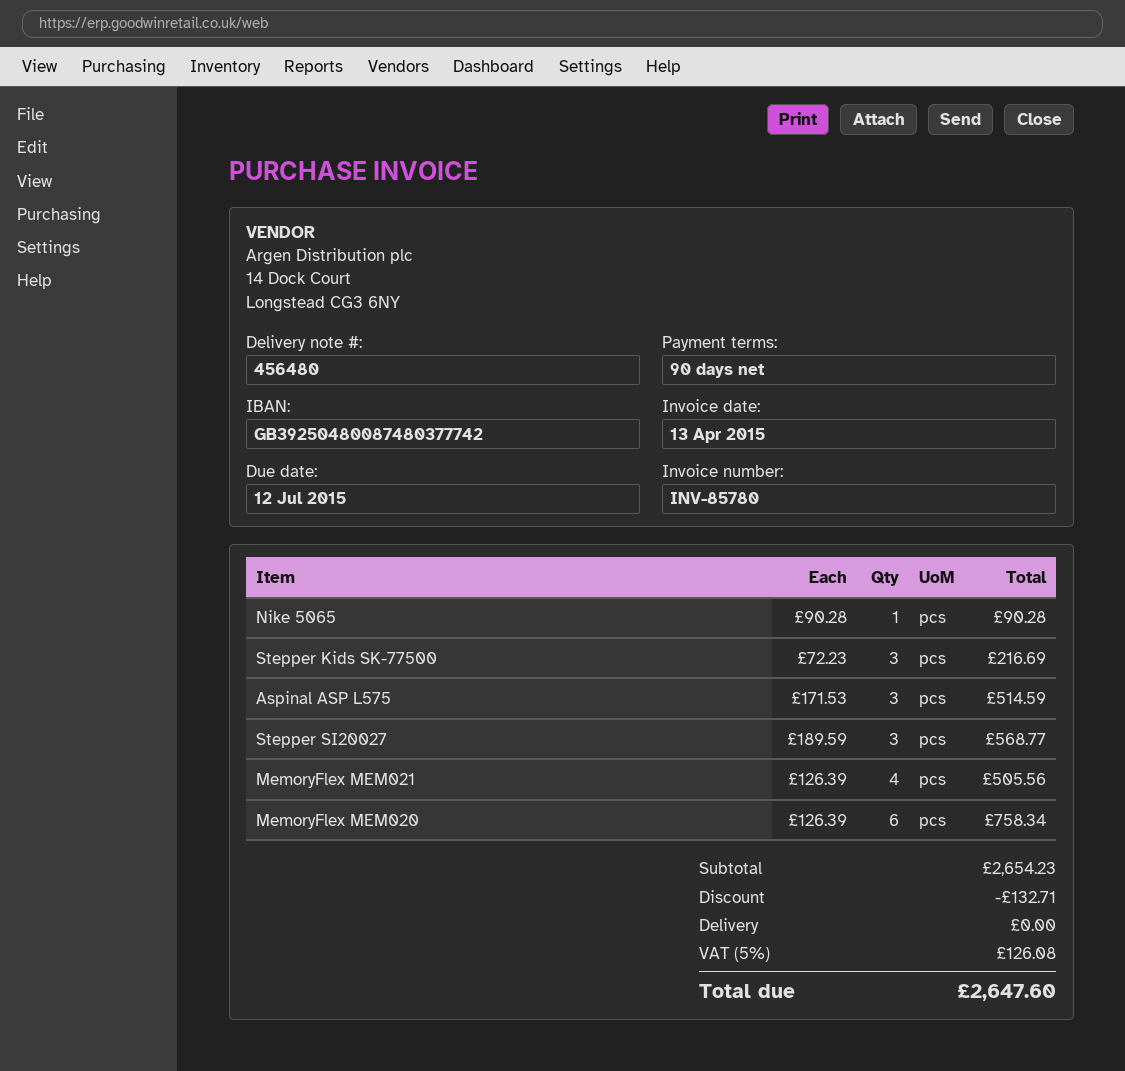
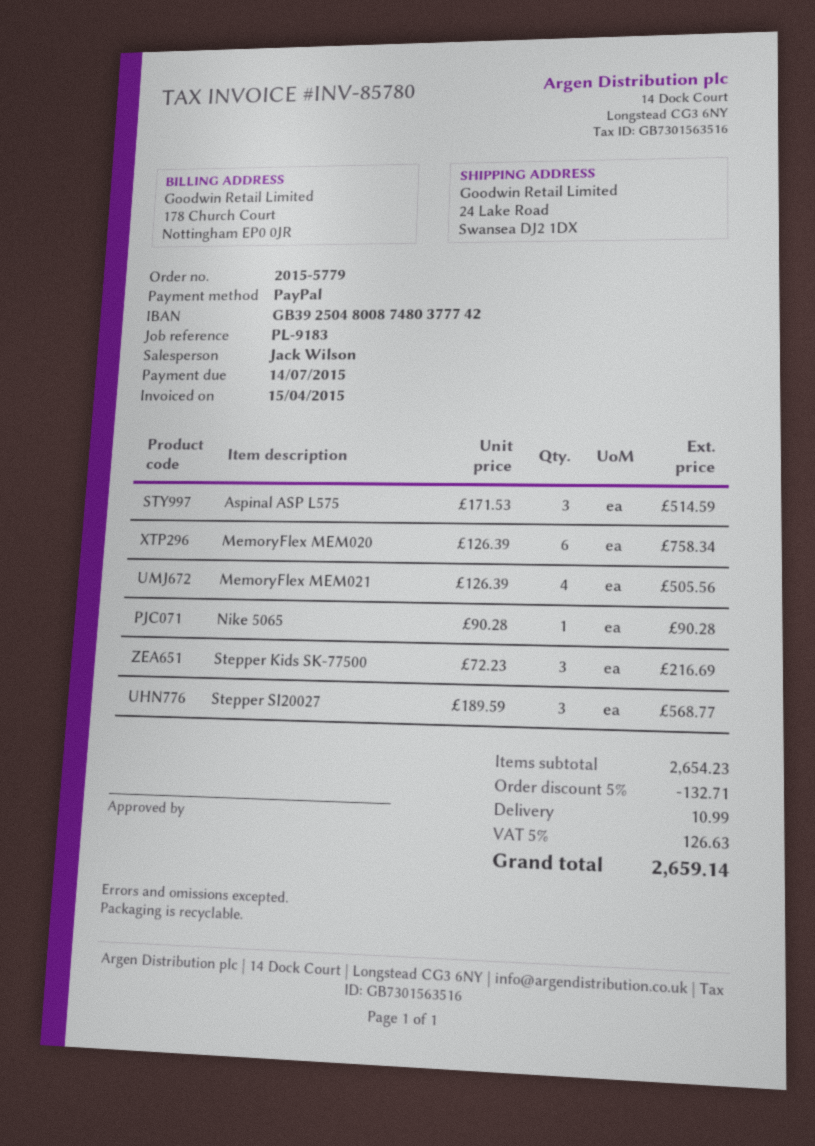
invoice date: 2015-04-13 -> 2015-04-15
due date: 2015-07-12 -> 2015-07-14
shipping: 0.00 -> 10.99
tax: 5% = 126.08 -> 5% = 126.63
total: 2647.60 -> 2659.14

